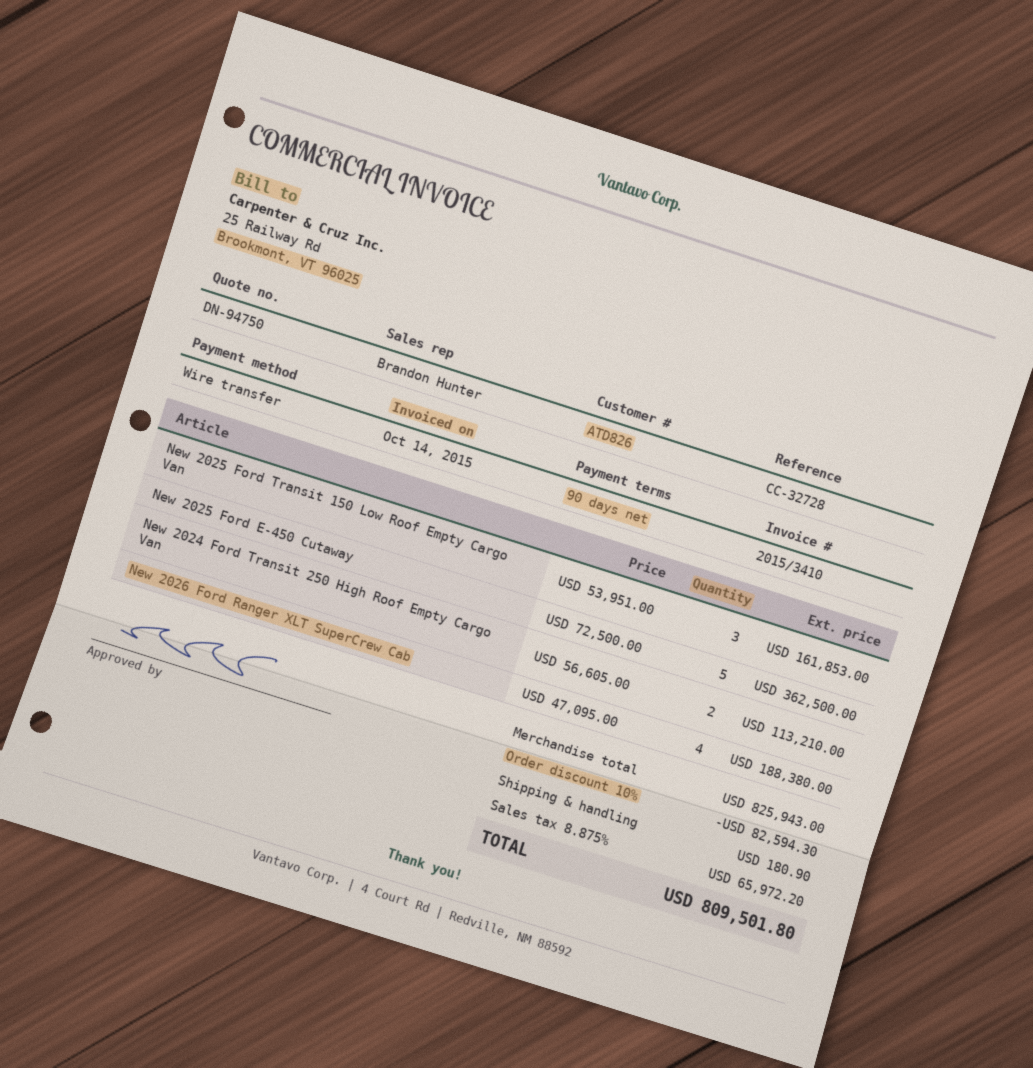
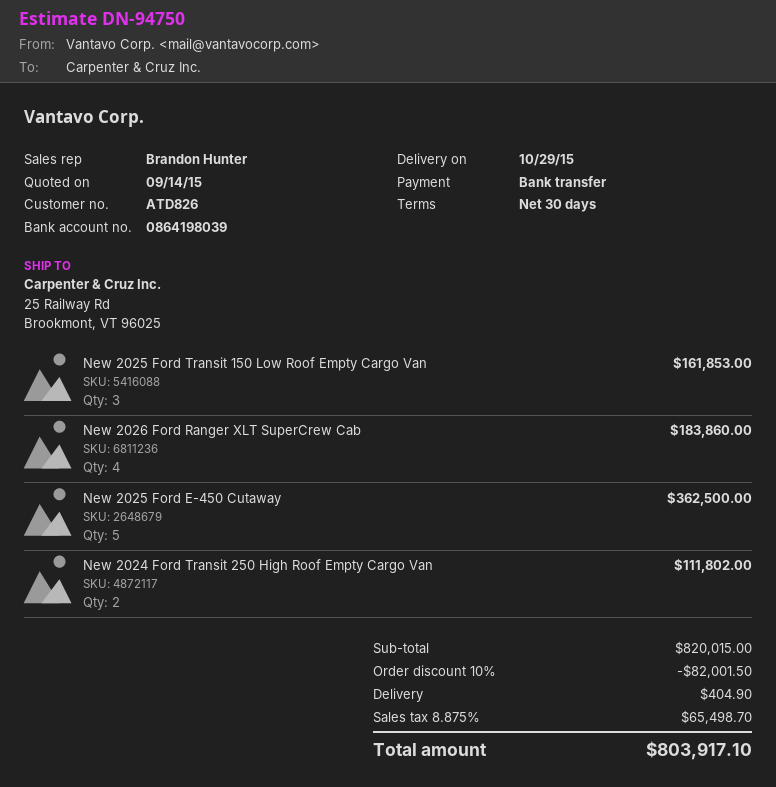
payment terms: 90 days -> 30 days
New 2024 Ford Transit 250 High Roof Empty Cargo Van: 2 for 113210.00 -> 2 for 111802.00
New 2026 Ford Ranger XLT SuperCrew Cab: 4 for 188380.00 -> 4 for 183860.00
subtotal: 825943.00 -> 820015.00
discount: 10% = 82594.30 -> 10% = 82001.50
shipping: 180.90 -> 404.90
tax: 8.875% = 65972.20 -> 8.875% = 65498.70
total: 809501.80 -> 803917.10

